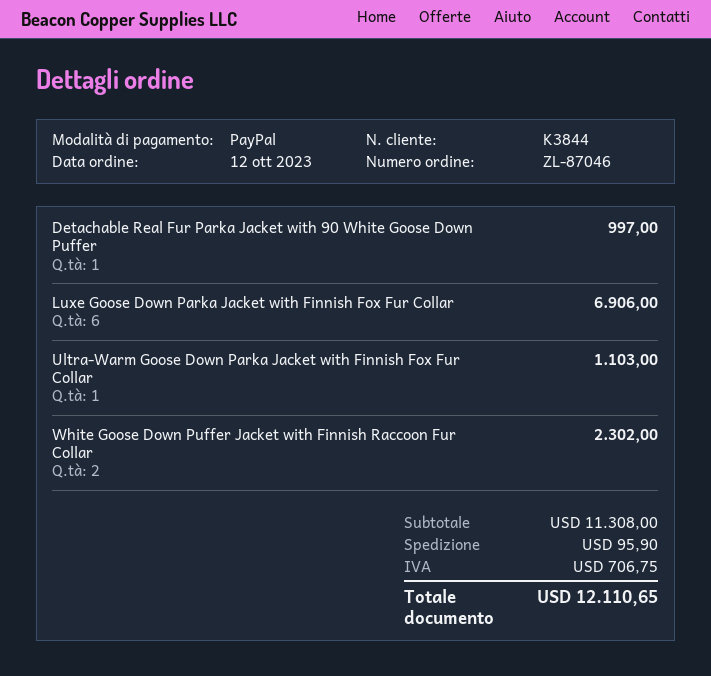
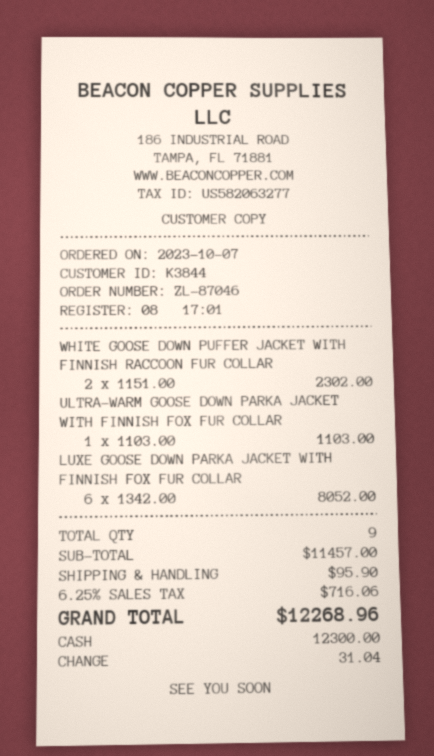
order date: 2023-10-12 -> 2023-10-07
payment method: PayPal -> cash
Detachable Real Fur Parka Jacket with 90 White Goose Down Puffer: 1 for 997.00 -> none
Luxe Goose Down Parka Jacket with Finnish Fox Fur Collar: 6 for 6906.00 -> 6 for 8052.00
subtotal: 11308.00 -> 11457.00
tax: 706.75 -> 716.06
total: 12110.65 -> 12268.96

